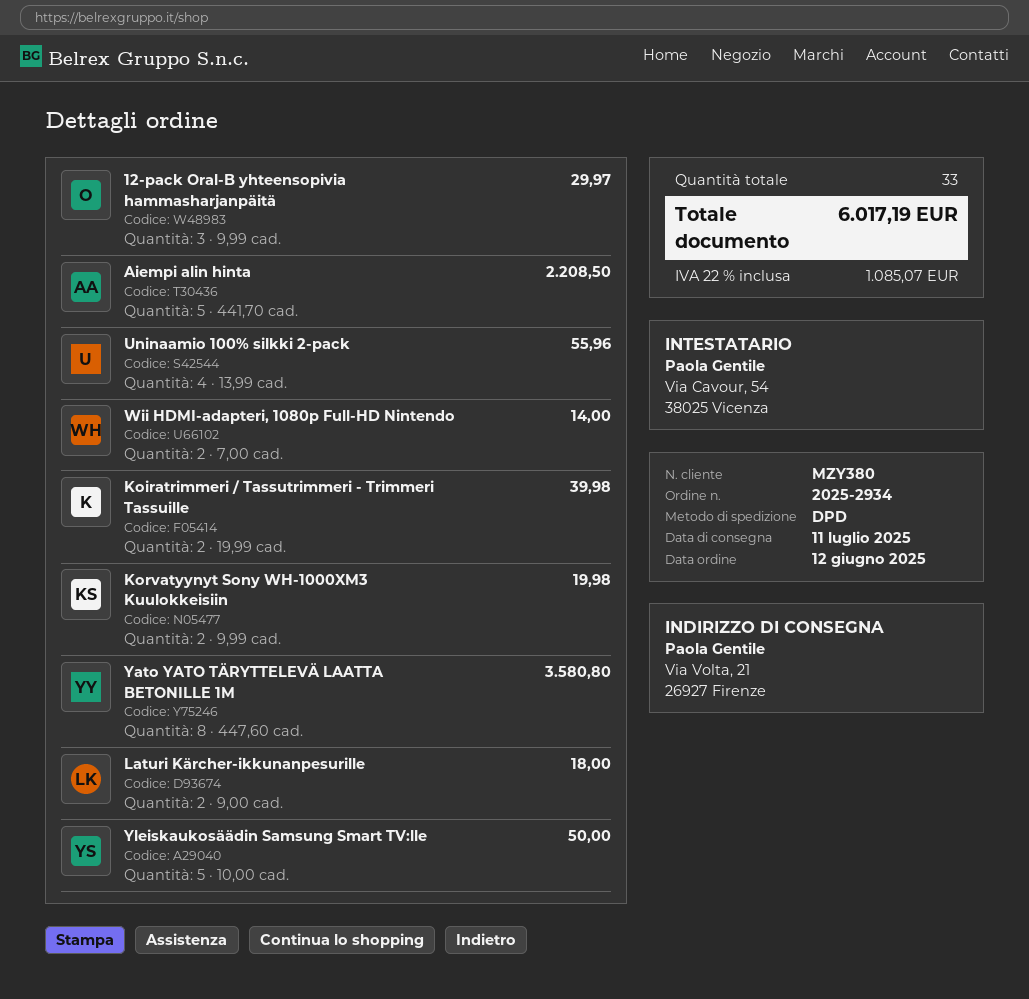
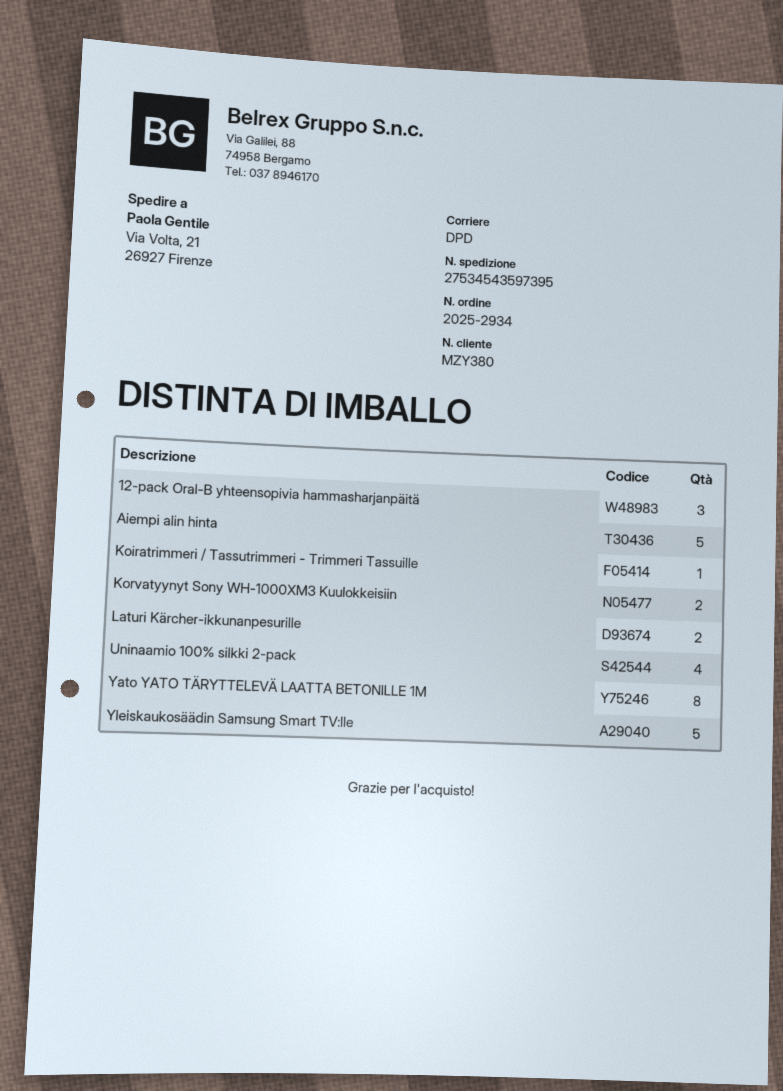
Wii HDMI-adapteri, 1080p Full-HD Nintendo: 2 -> none
Koiratrimmeri / Tassutrimmeri - Trimmeri Tassuille: 2 -> 1

